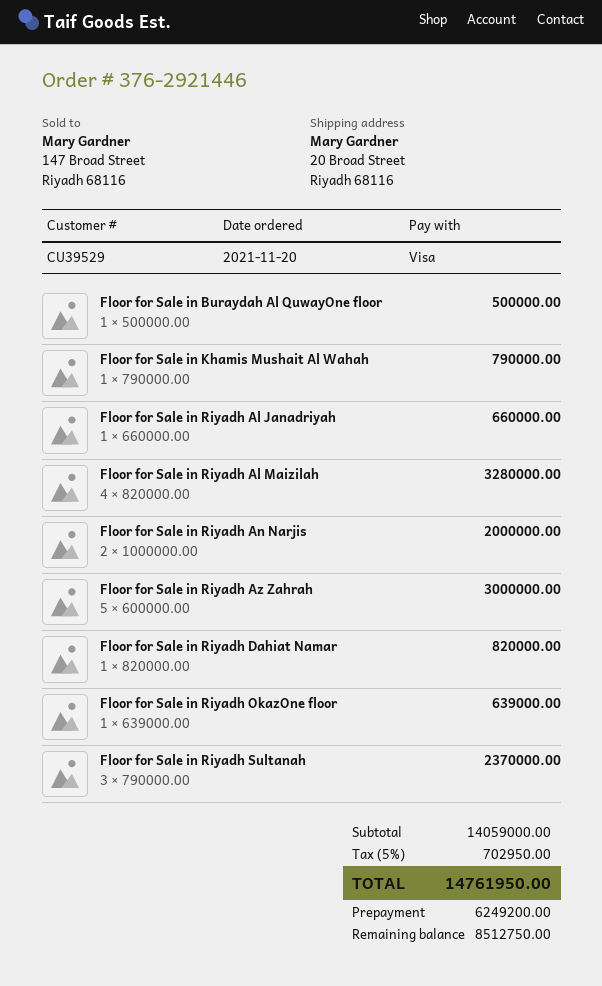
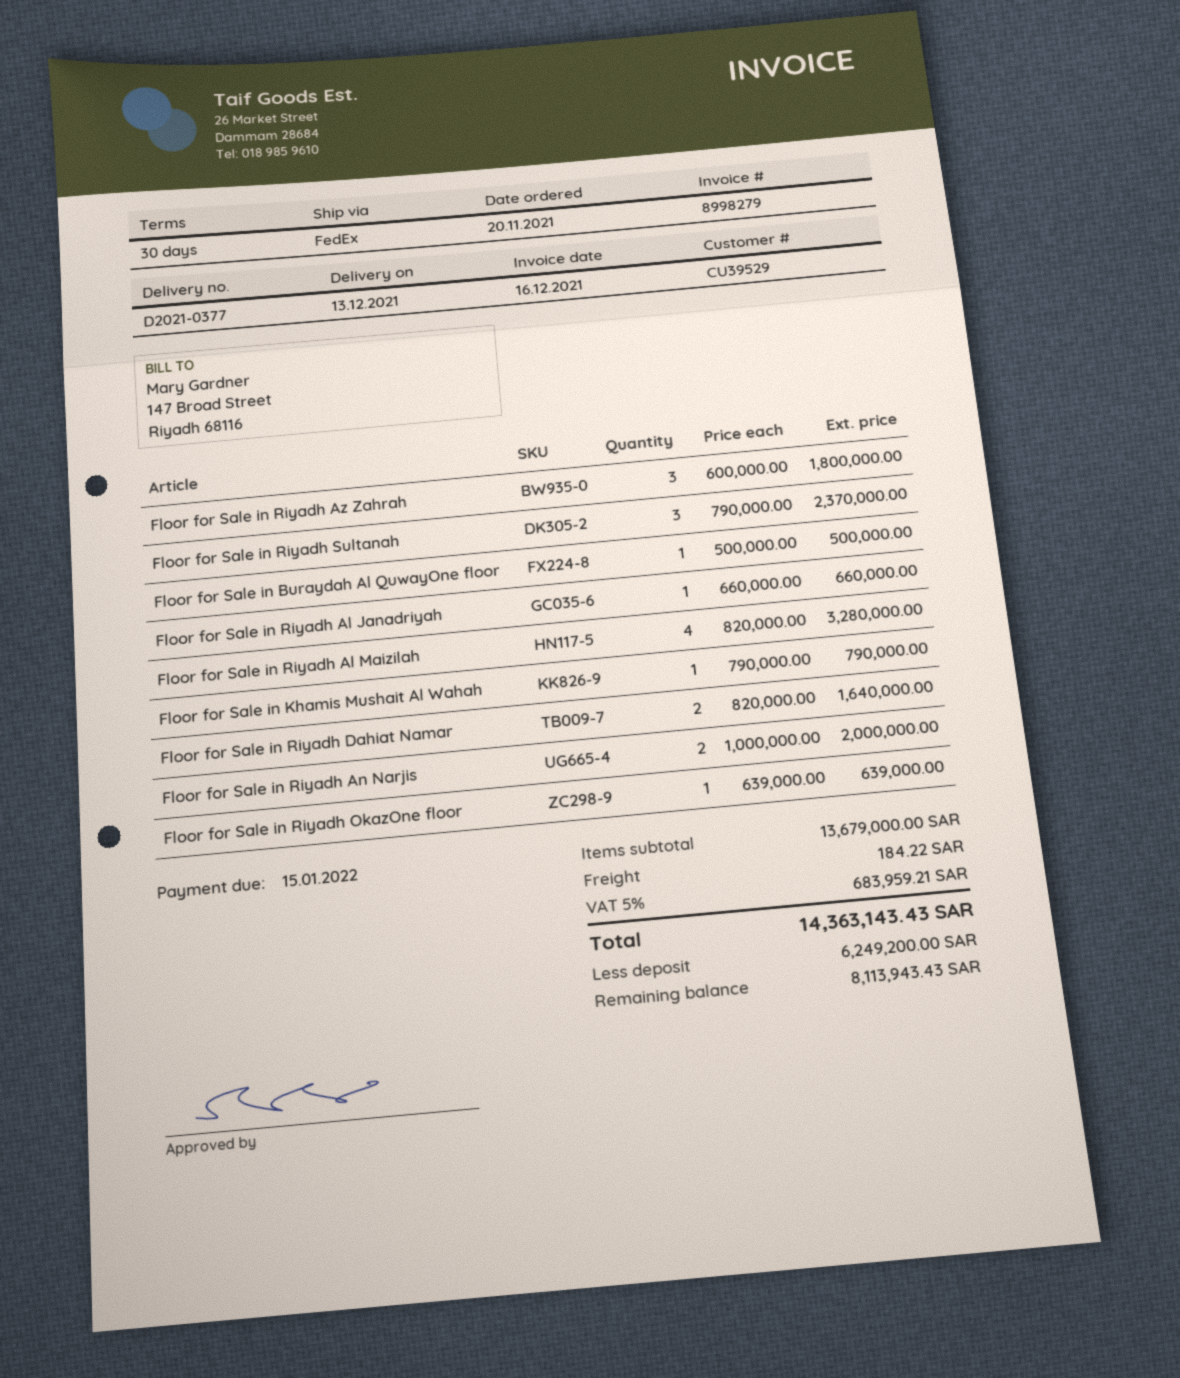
Floor for Sale in Riyadh Az Zahrah: 5 x 600000.00 = 3000000.00 -> 3 x 600000.00 = 1800000.00
Floor for Sale in Riyadh Dahiat Namar: 1 x 820000.00 = 820000.00 -> 2 x 820000.00 = 1640000.00
subtotal: 14059000.00 -> 13679000.00
shipping: none -> 184.22
tax: 5% = 702950.00 -> 5% = 683959.21
total: 14761950.00 -> 14363143.43
balance: 8512750.00 -> 8113943.43

